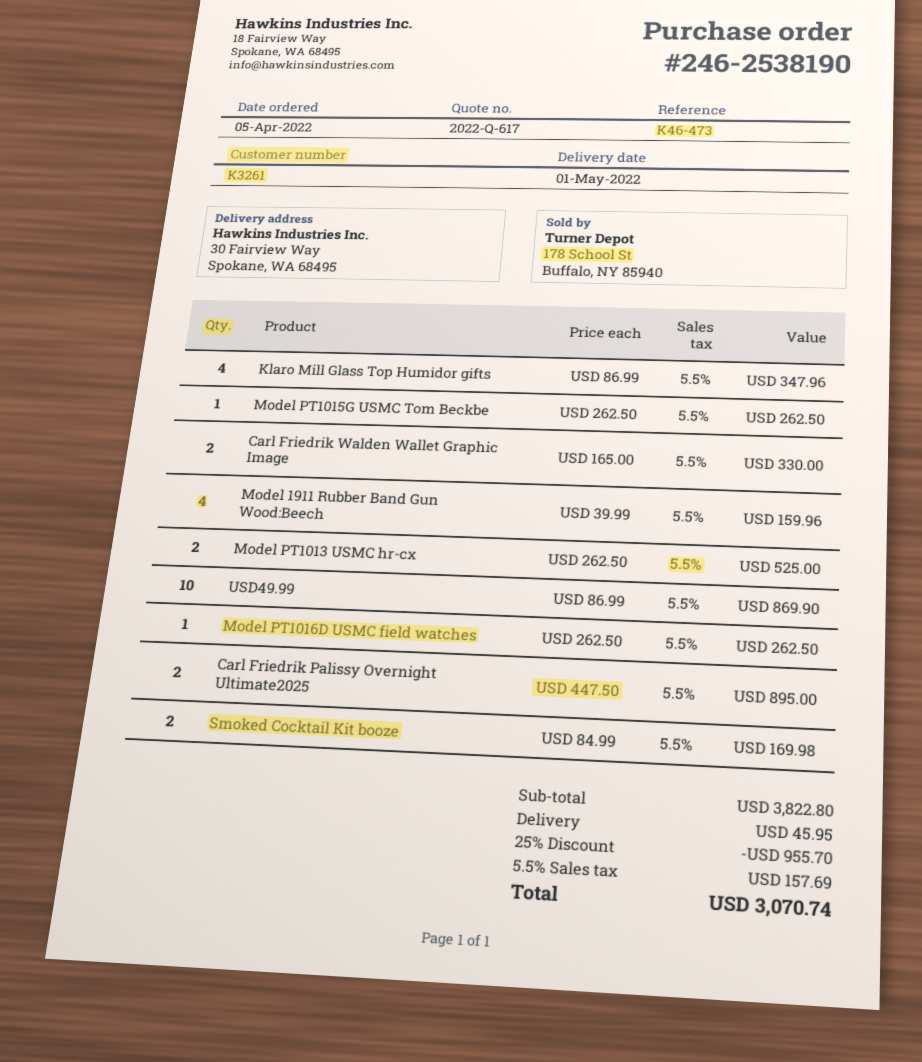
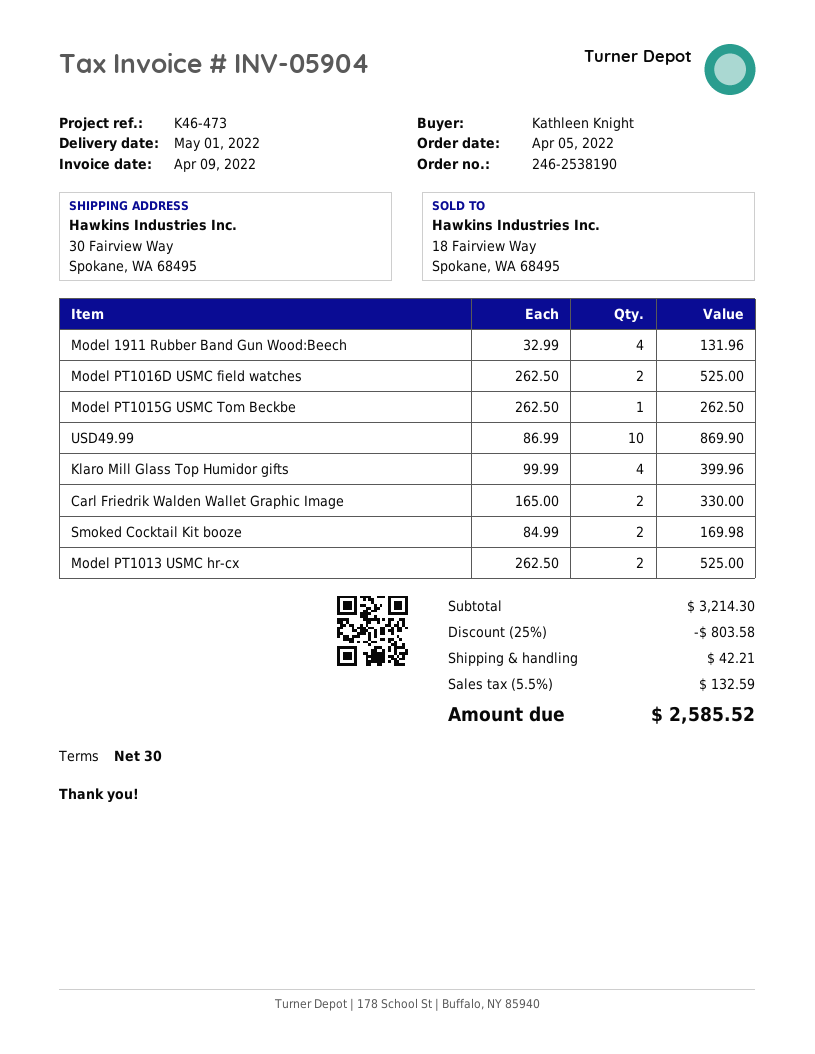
Klaro Mill Glass Top Humidor gifts: 4 x 86.99 = 347.96 -> 4 x 99.99 = 399.96
Model 1911 Rubber Band Gun Wood:Beech: 4 x 39.99 = 159.96 -> 4 x 32.99 = 131.96
Model PT1016D USMC field watches: 1 x 262.50 = 262.50 -> 2 x 262.50 = 525.00
Carl Friedrik Palissy Overnight Ultimate2025: 2 x 447.50 = 895.00 -> none
subtotal: 3822.80 -> 3214.30
discount: 25% = 955.70 -> 25% = 803.58
shipping: 45.95 -> 42.21
tax: 5.5% = 157.69 -> 5.5% = 132.59
total: 3070.74 -> 2585.52

